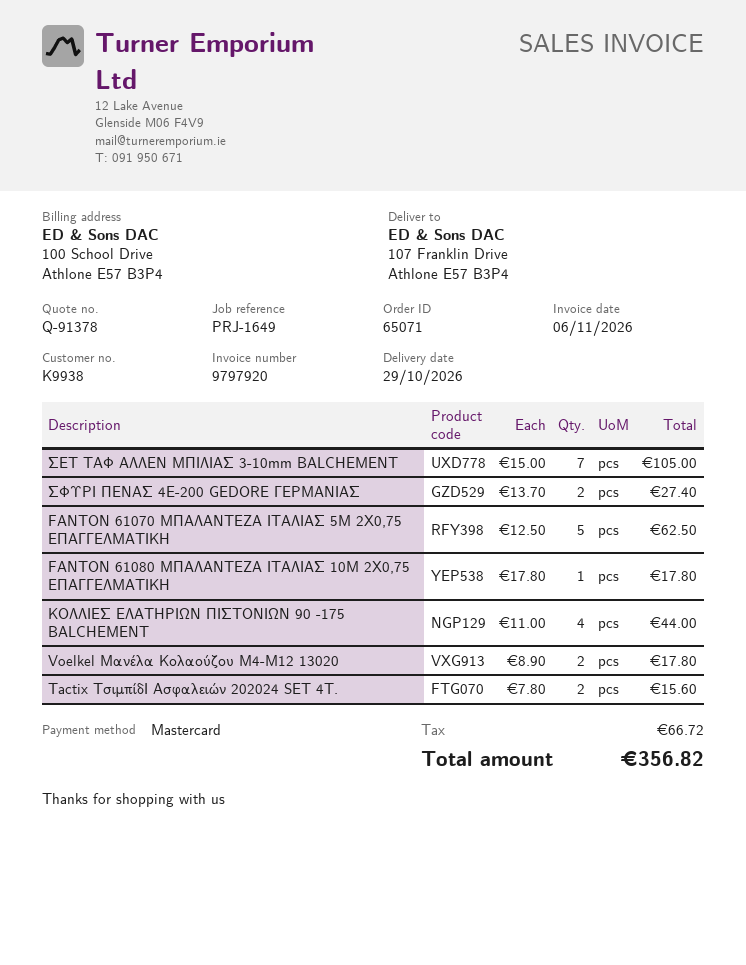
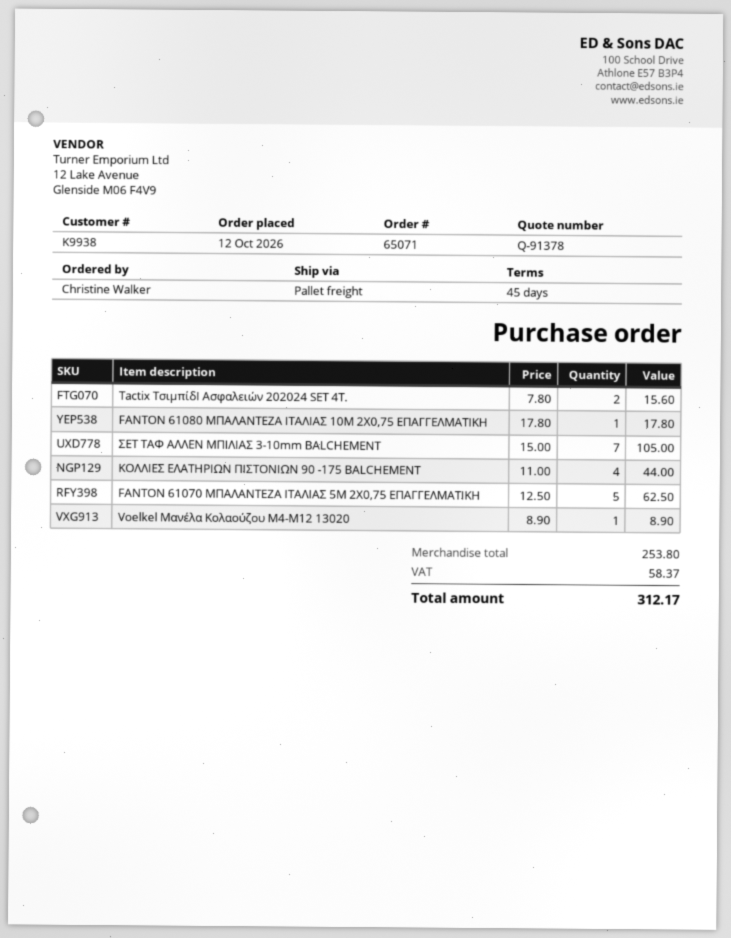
ΣΦΥΡΙ ΠΕΝΑΣ 4E-200 GEDORE ΓΕΡΜΑΝΙΑΣ: 2 x 13.70 = 27.40 -> none
Voelkel Μανέλα Κολαούζου Μ4-Μ12 13020: 2 x 8.90 = 17.80 -> 1 x 8.90 = 8.90
tax: 66.72 -> 58.37
total: 356.82 -> 312.17

